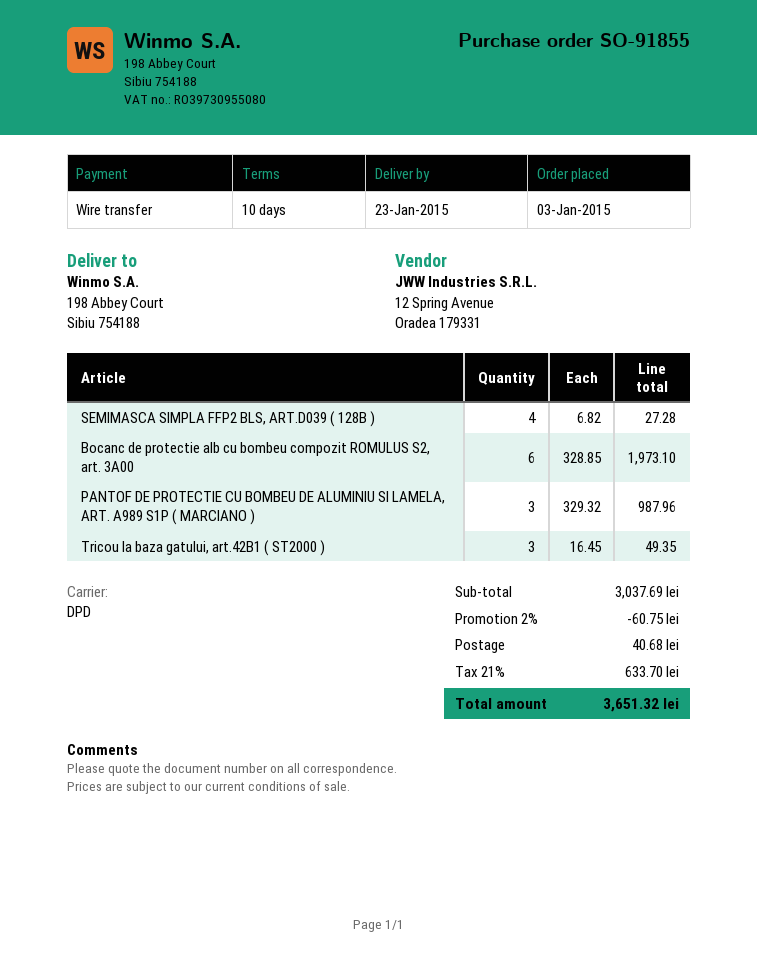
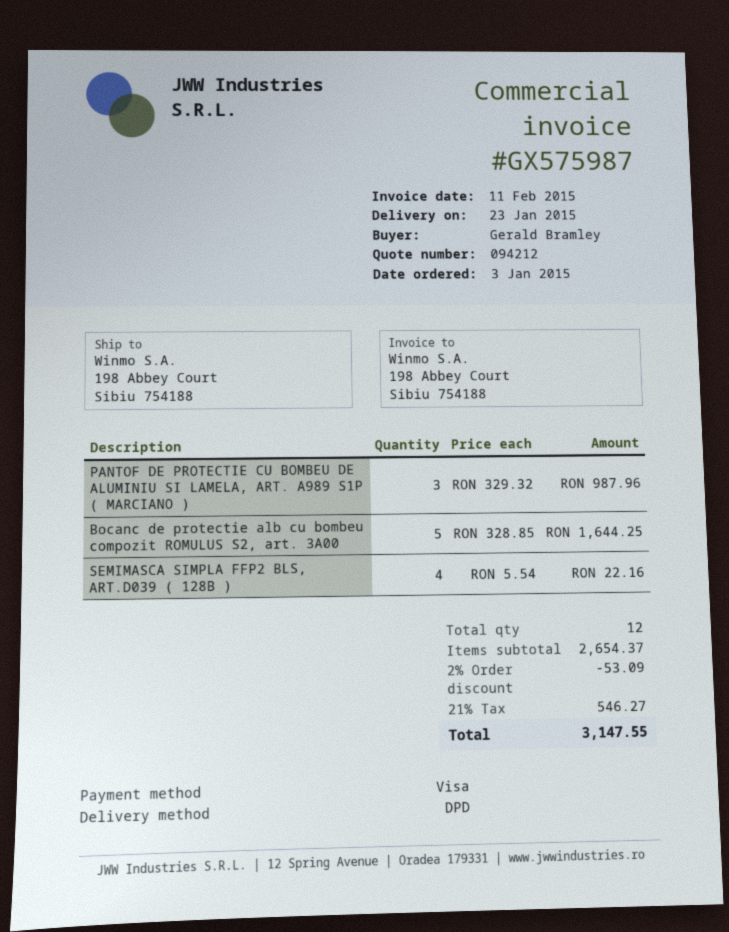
payment method: bank transfer -> Visa
SEMIMASCA SIMPLA FFP2 BLS, ART.D039 ( 128B ): 4 x 6.82 = 27.28 -> 4 x 5.54 = 22.16
Bocanc de protectie alb cu bombeu compozit ROMULUS S2, art. 3A00: 6 x 328.85 = 1973.10 -> 5 x 328.85 = 1644.25
Tricou la baza gatului, art.42B1 ( ST2000 ): 3 x 16.45 = 49.35 -> none
subtotal: 3037.69 -> 2654.37
discount: 2% = 60.75 -> 2% = 53.09
shipping: 40.68 -> none
tax: 21% = 633.70 -> 21% = 546.27
total: 3651.32 -> 3147.55

